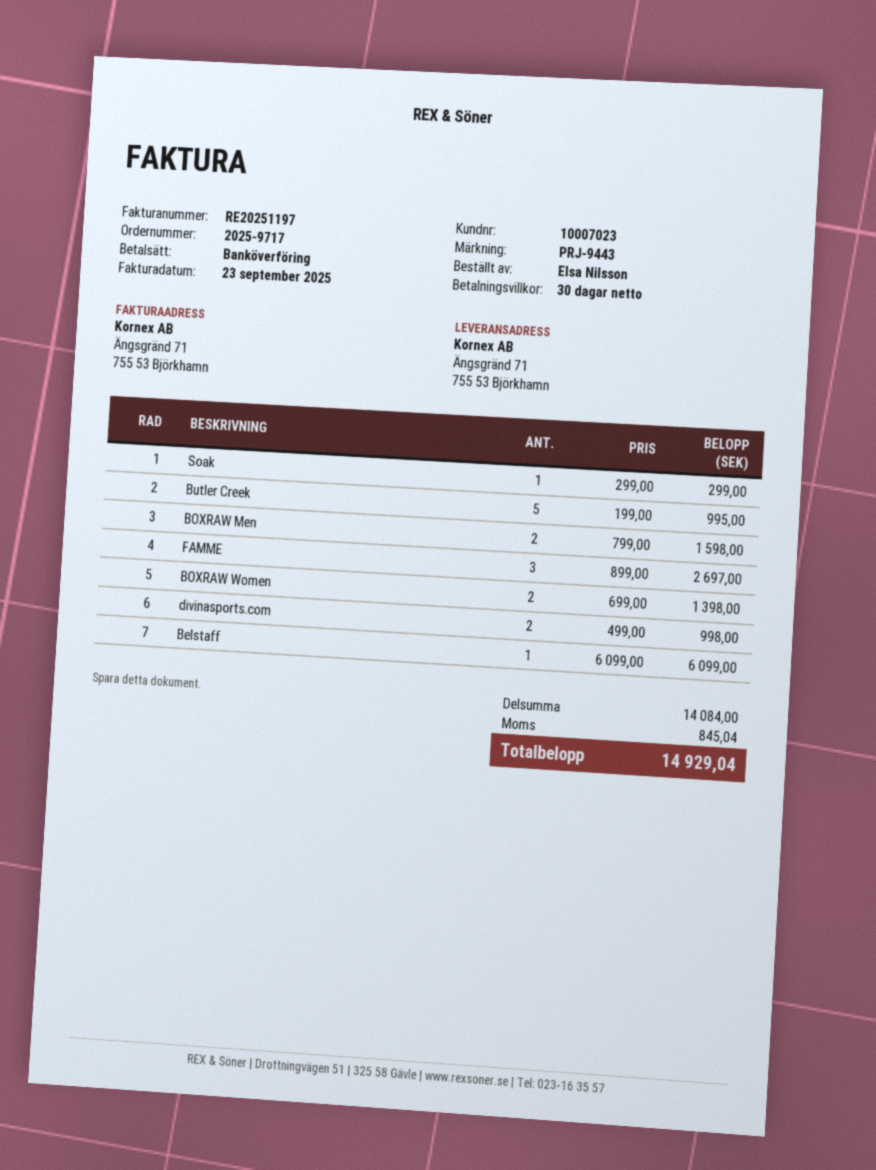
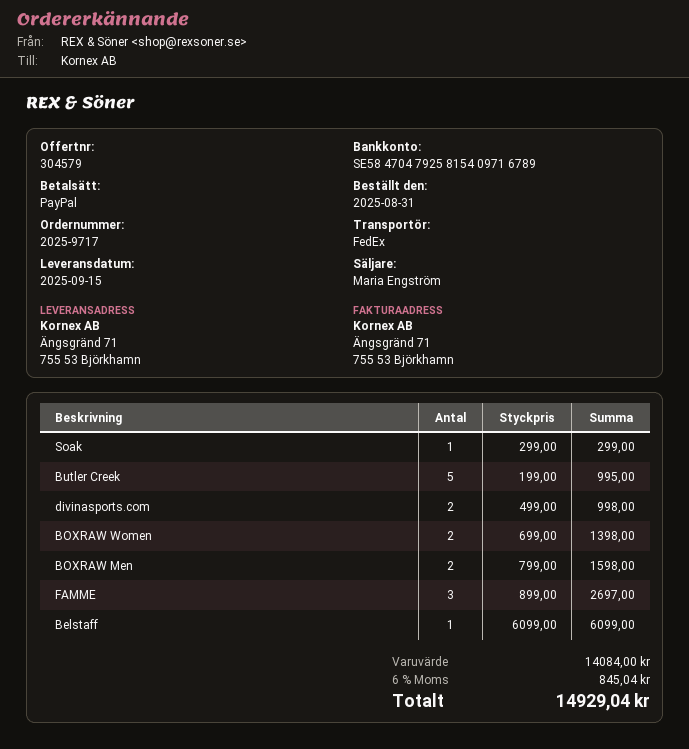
payment method: bank transfer -> PayPal

